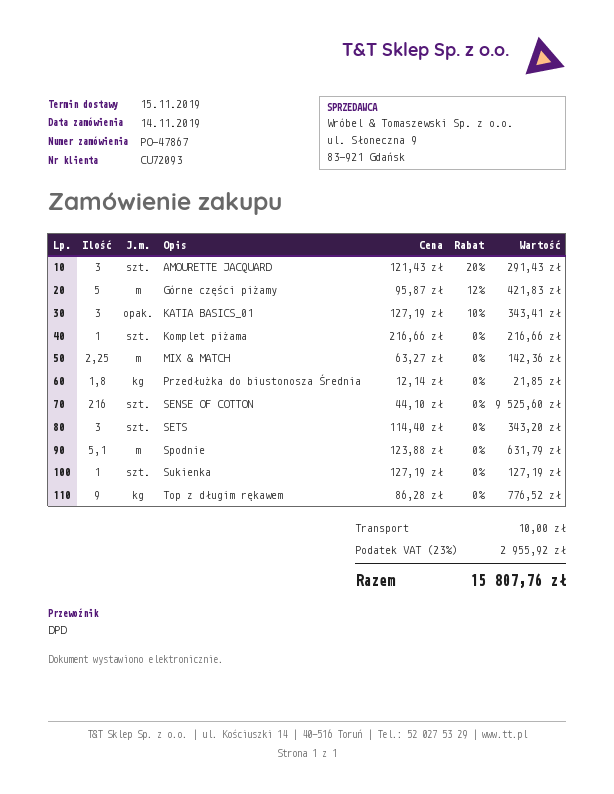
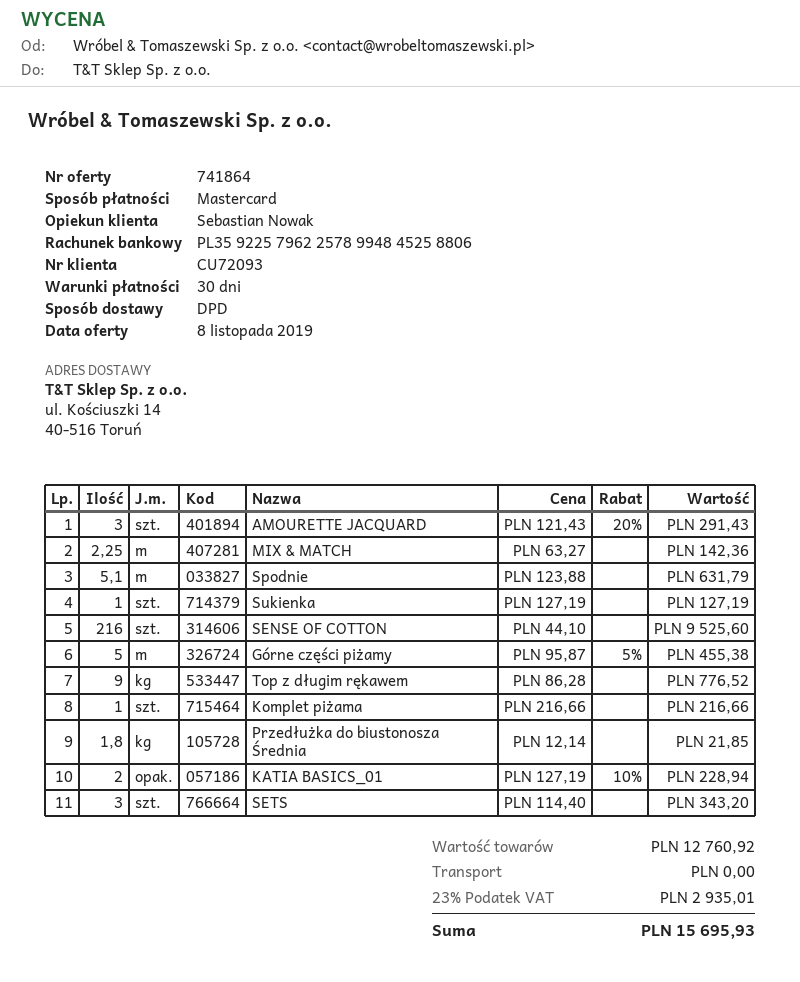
Górne części piżamy: 5 x 95.87 - 12% = 421.83 -> 5 x 95.87 - 5% = 455.38
KATIA BASICS_01: 3 x 127.19 - 10% = 343.41 -> 2 x 127.19 - 10% = 228.94
shipping: 10.00 -> 0.00
tax: 23% = 2955.92 -> 23% = 2935.01
total: 15807.76 -> 15695.93

